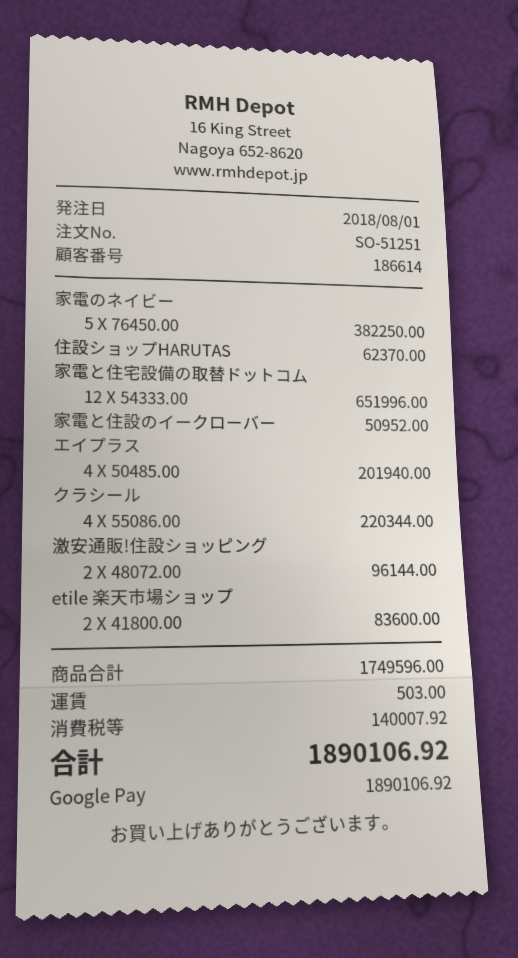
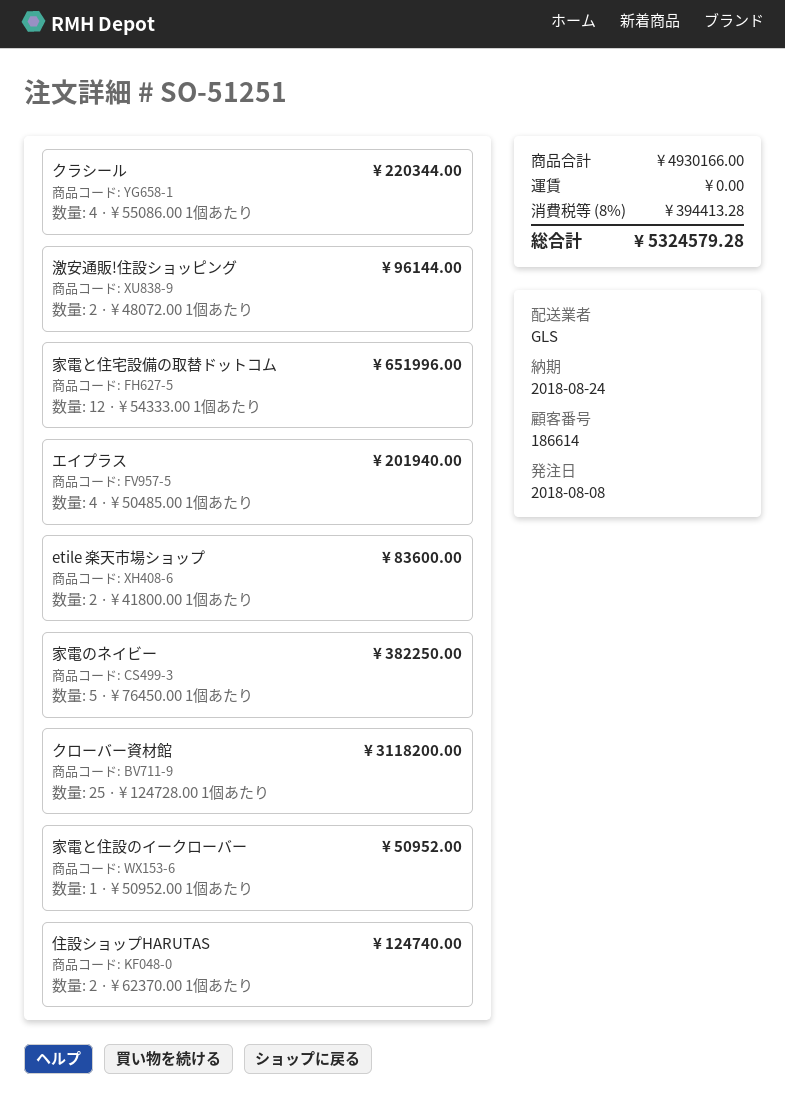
order date: 2018-08-01 -> 2018-08-08
住設ショップHARUTAS: 1 x 62370.00 = 62370.00 -> 2 x 62370.00 = 124740.00
クローバー資材館: none -> 25 x 124728.00 = 3118200.00
subtotal: 1749596.00 -> 4930166.00
shipping: 503.00 -> 0.00
tax: 140007.92 -> 394413.28
total: 1890106.92 -> 5324579.28

